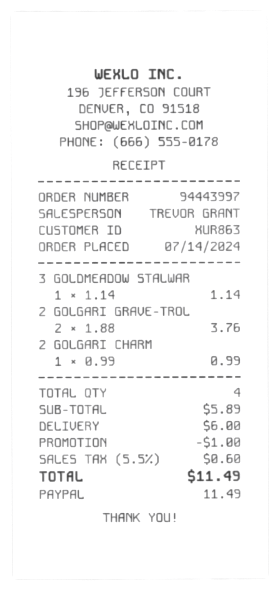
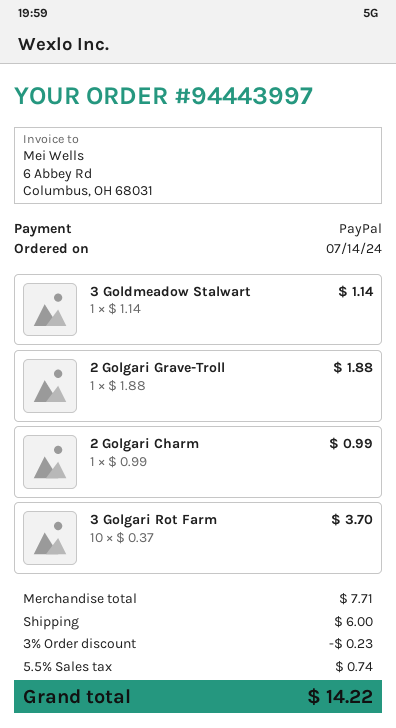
2 GOLGARI GRAVE-TROL: 2 x 1.88 = 3.76 -> 1 x 1.88 = 1.88
3 Golgari Rot Farm: none -> 10 x 0.37 = 3.70
subtotal: 5.89 -> 7.71
discount: 1.00 -> 0.23
tax: 5.5% = 0.60 -> 5.5% = 0.74
total: 11.49 -> 14.22

